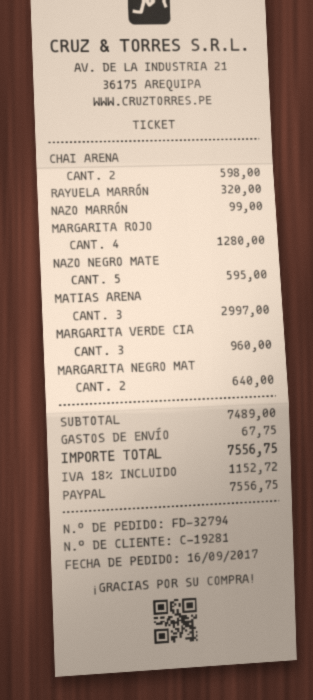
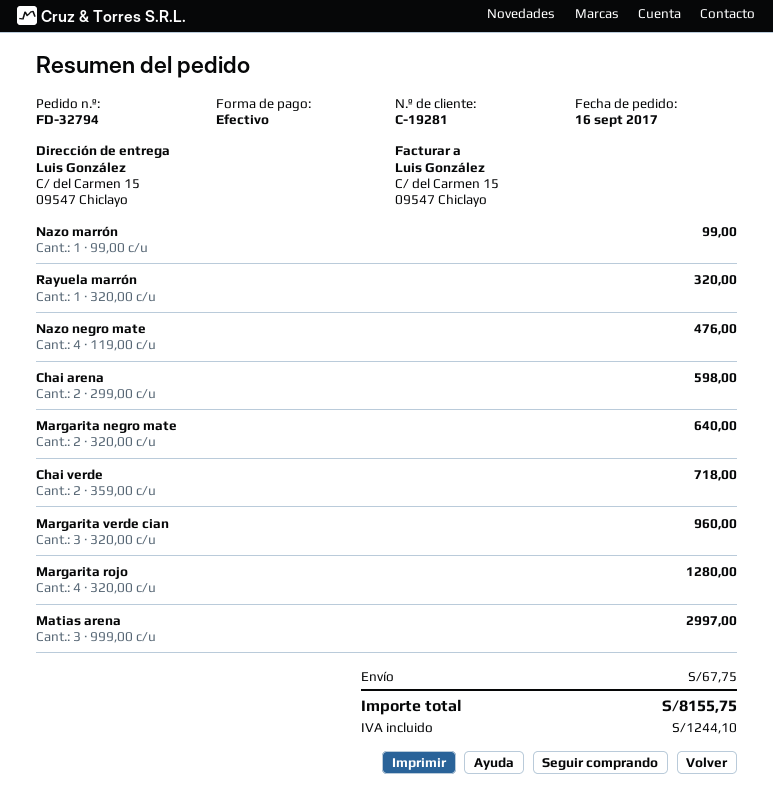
payment method: PayPal -> cash
NAZO NEGRO MATE: 5 for 595.00 -> 4 for 476.00
Chai verde: none -> 2 for 718.00
tax: 1152.72 -> 1244.10
total: 7556.75 -> 8155.75

